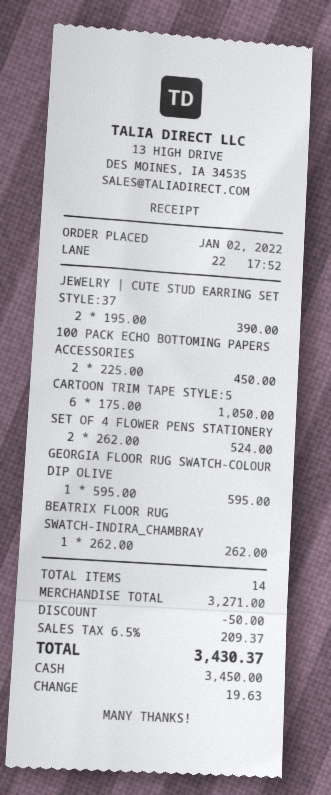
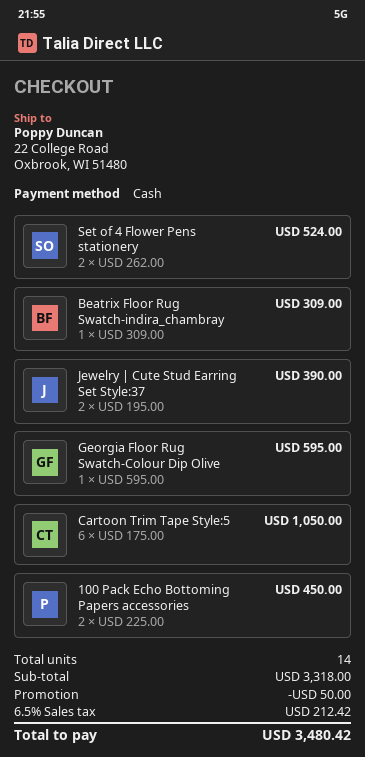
BEATRIX FLOOR RUG SWATCH-INDIRA_CHAMBRAY: 1 x 262.00 = 262.00 -> 1 x 309.00 = 309.00
subtotal: 3271.00 -> 3318.00
tax: 6.5% = 209.37 -> 6.5% = 212.42
total: 3430.37 -> 3480.42

